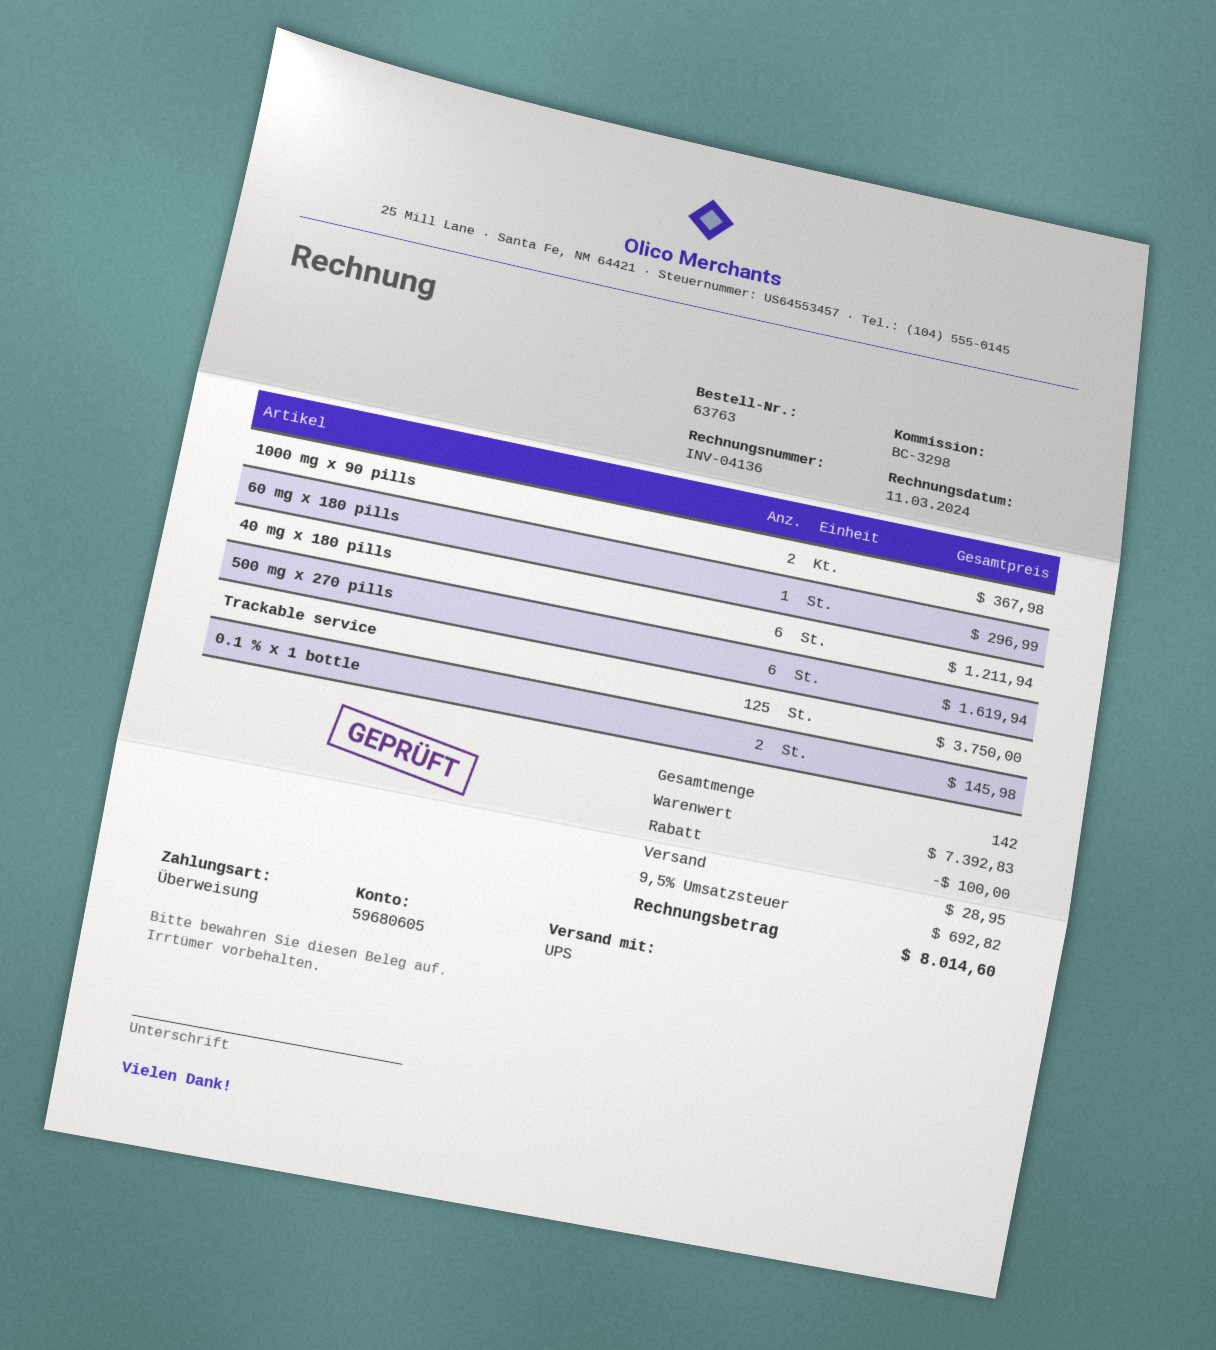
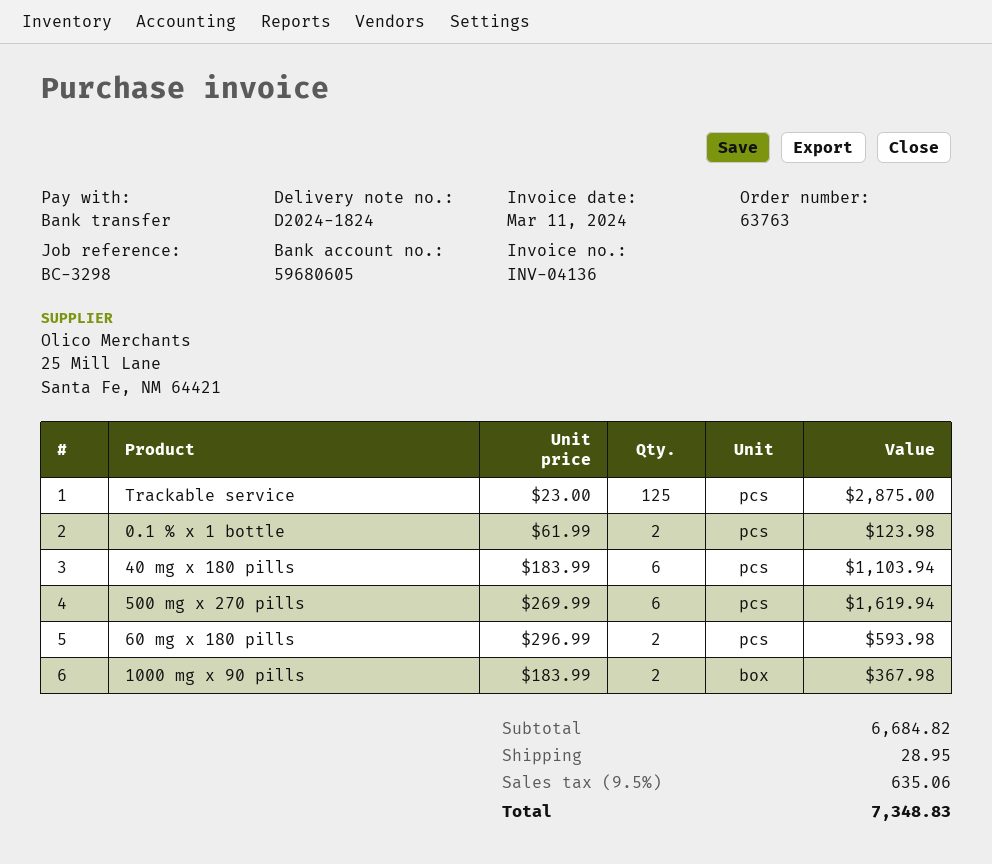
60 mg x 180 pills: 1 for 296.99 -> 2 for 593.98
40 mg x 180 pills: 6 for 1211.94 -> 6 for 1103.94
Trackable service: 125 for 3750.00 -> 125 for 2875.00
0.1 % x 1 bottle: 2 for 145.98 -> 2 for 123.98
subtotal: 7392.83 -> 6684.82
discount: 100.00 -> none
tax: 9.5% = 692.82 -> 9.5% = 635.06
total: 8014.60 -> 7348.83

